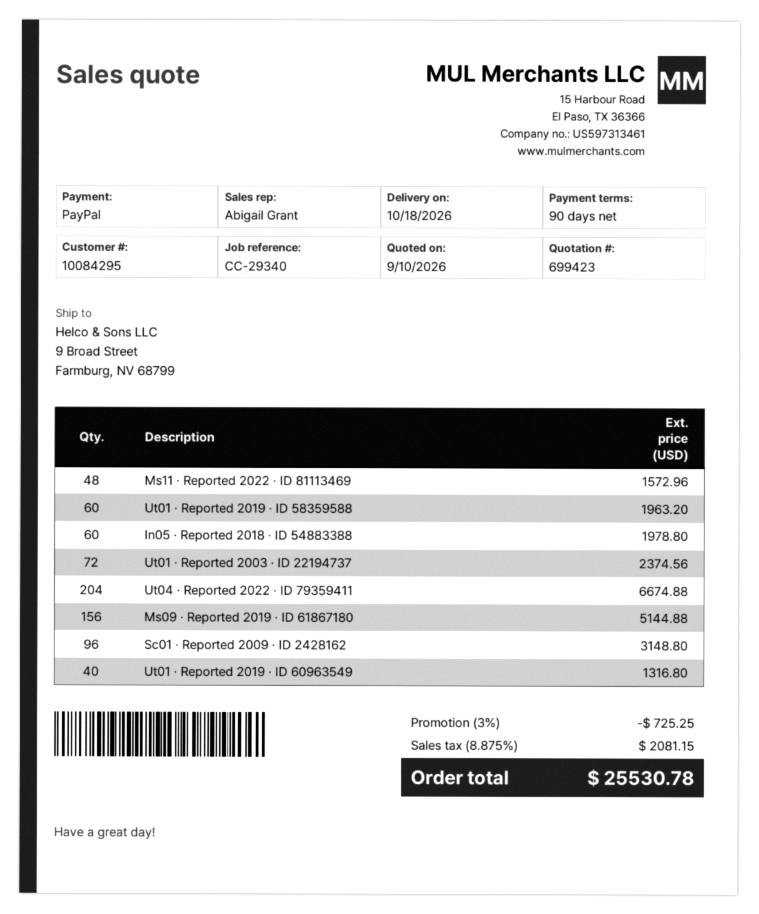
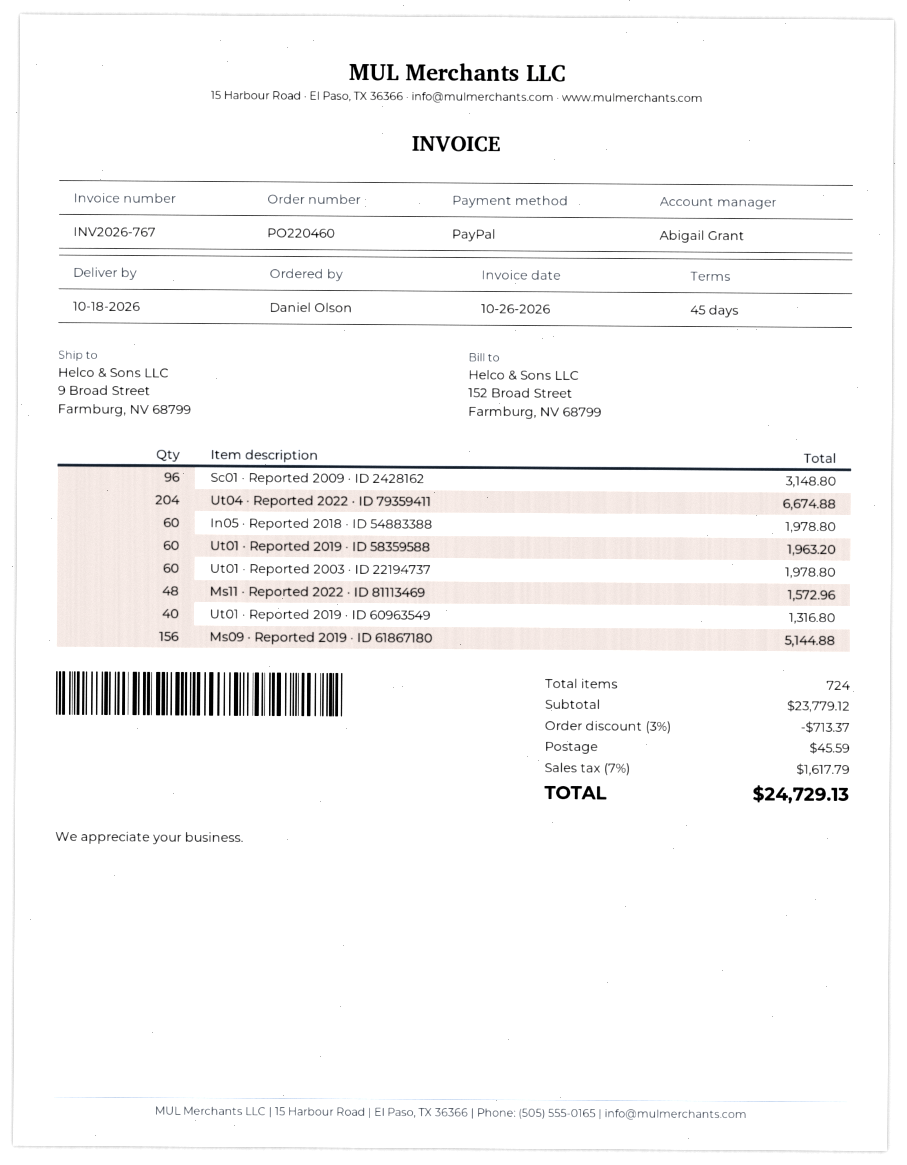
payment terms: 90 days -> 45 days
Ut01 · Reported 2003 · ID 22194737: 72 for 2374.56 -> 60 for 1978.80
discount: 3% = 725.25 -> 3% = 713.37
shipping: none -> 45.59
tax: 8.875% = 2081.15 -> 7% = 1617.79
total: 25530.78 -> 24729.13

